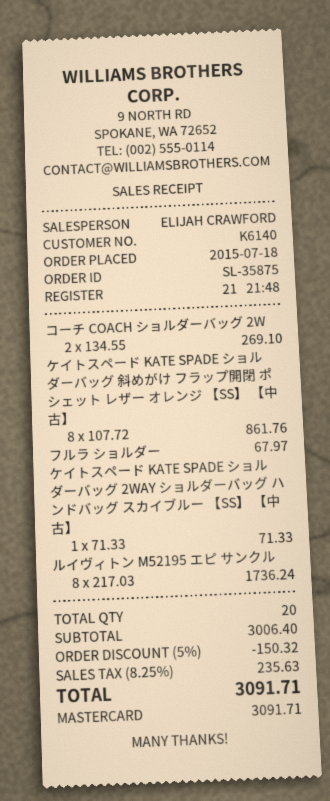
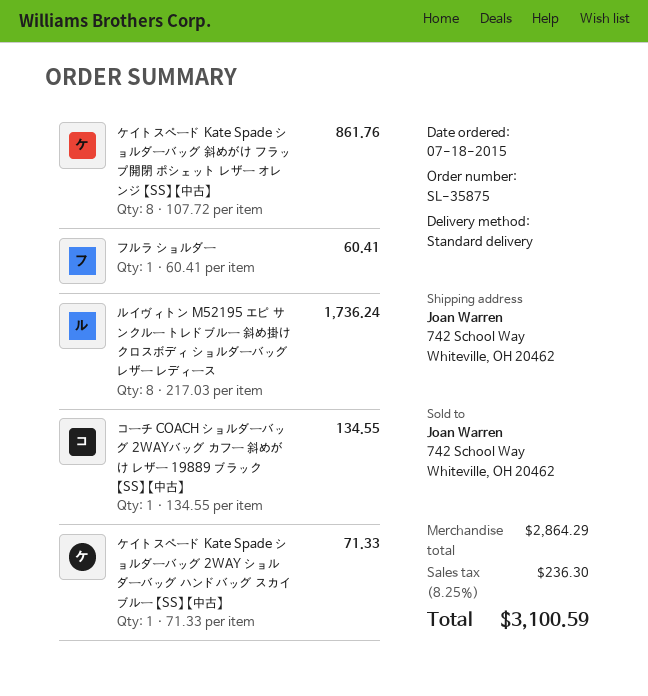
コーチ COACH ショルダーバッグ 2W: 2 x 134.55 = 269.10 -> 1 x 134.55 = 134.55
フルラ ショルダー: 1 x 67.97 = 67.97 -> 1 x 60.41 = 60.41
subtotal: 3006.40 -> 2864.29
discount: 5% = 150.32 -> none
tax: 8.25% = 235.63 -> 8.25% = 236.30
total: 3091.71 -> 3100.59

